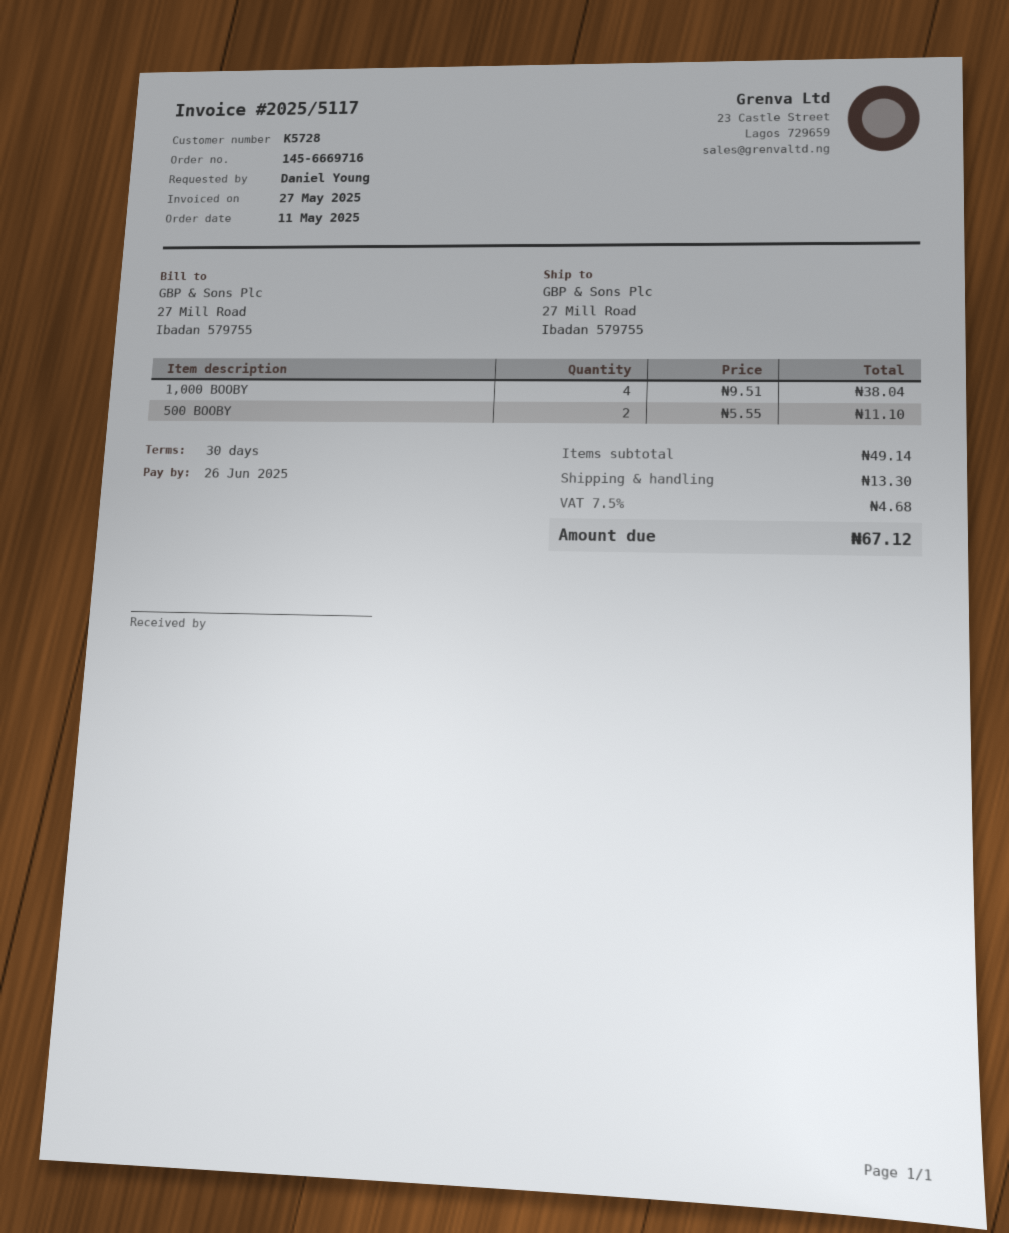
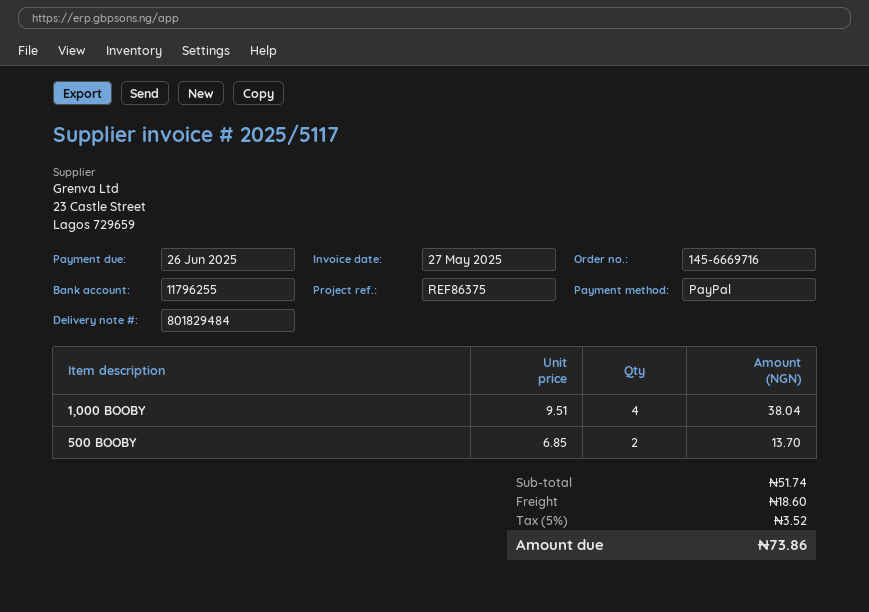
500 BOOBY: 2 x 5.55 = 11.10 -> 2 x 6.85 = 13.70
subtotal: 49.14 -> 51.74
shipping: 13.30 -> 18.60
tax: 7.5% = 4.68 -> 5% = 3.52
total: 67.12 -> 73.86

